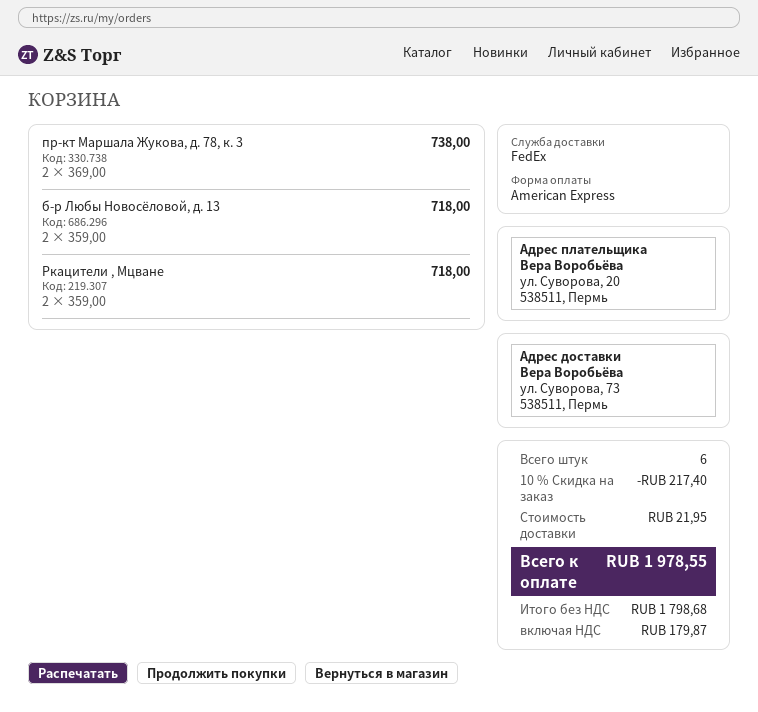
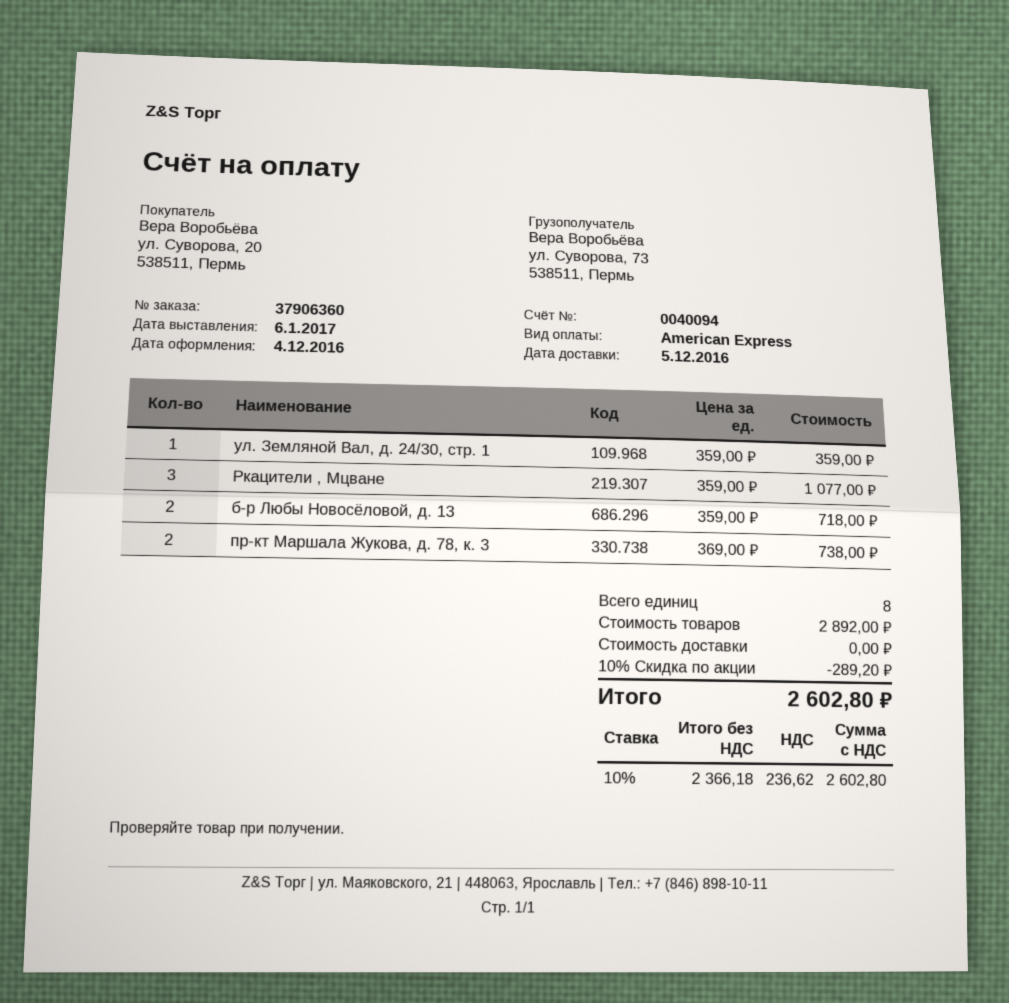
Ркацители , Мцване: 2 x 359.00 = 718.00 -> 3 x 359.00 = 1077.00
ул. Земляной Вал, д. 24/30, стр. 1: none -> 1 x 359.00 = 359.00
total quantity: 6 -> 8
discount: 10% = 217.40 -> 10% = 289.20
shipping: 21.95 -> 0.00
net: 1798.68 -> 2366.18
tax: 179.87 -> 236.62
total: 1978.55 -> 2602.80

